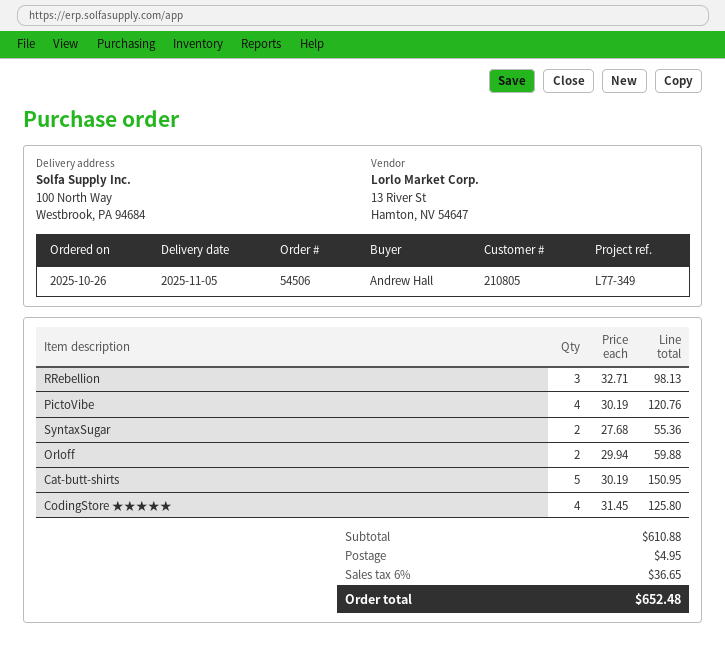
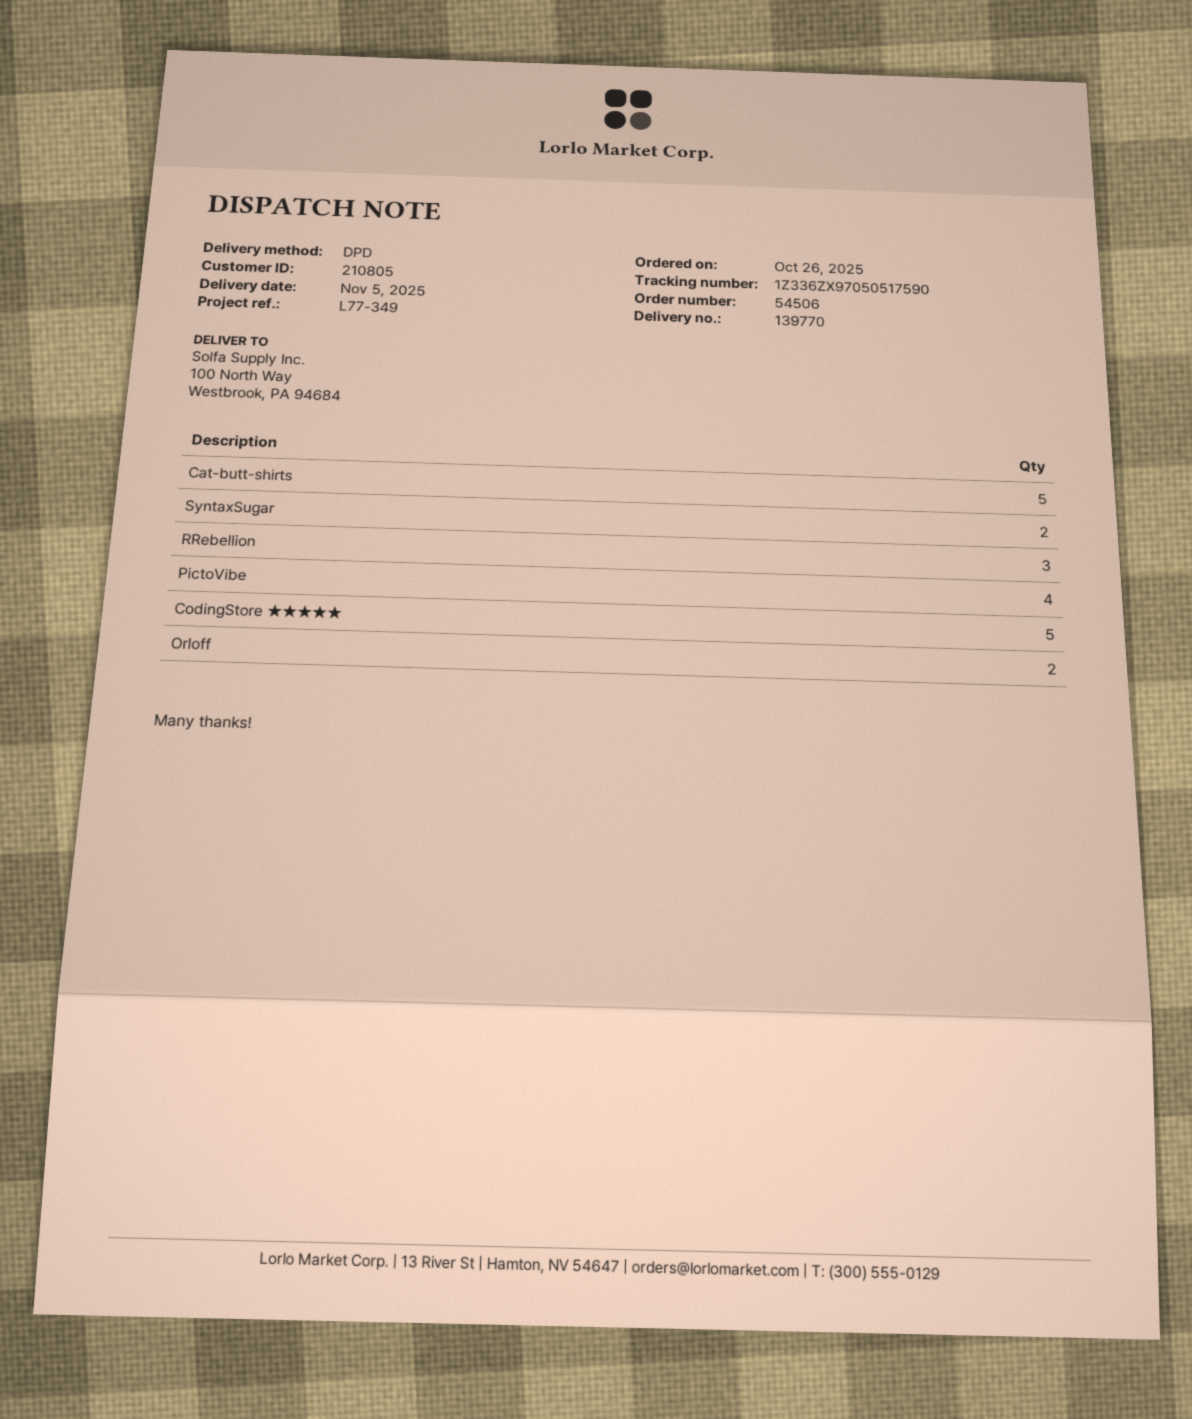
CodingStore ★★★★★: 4 -> 5

